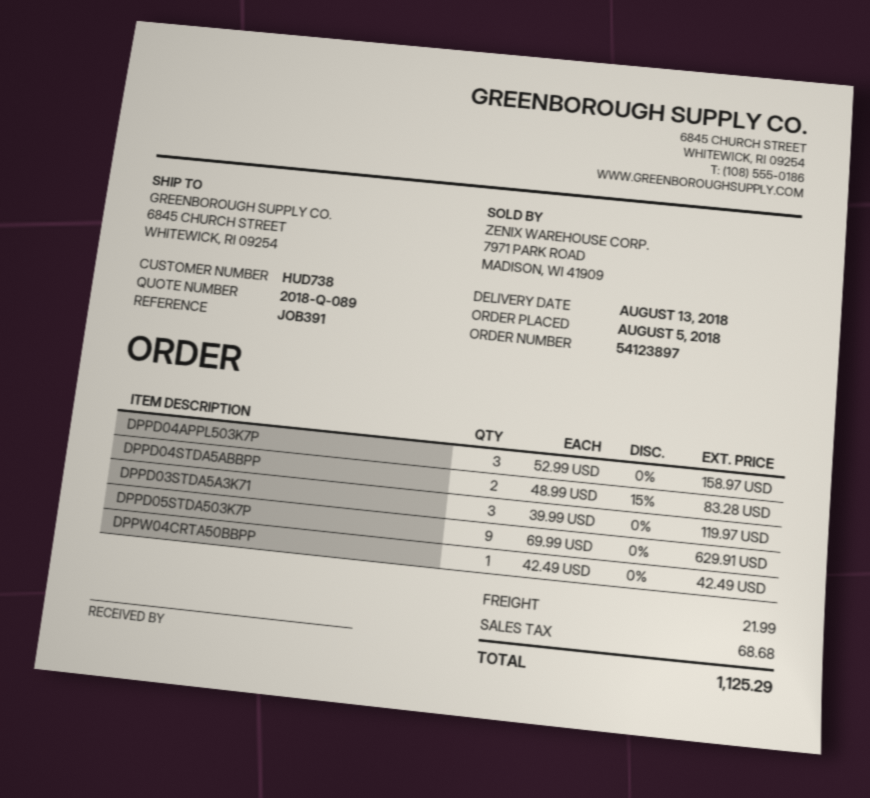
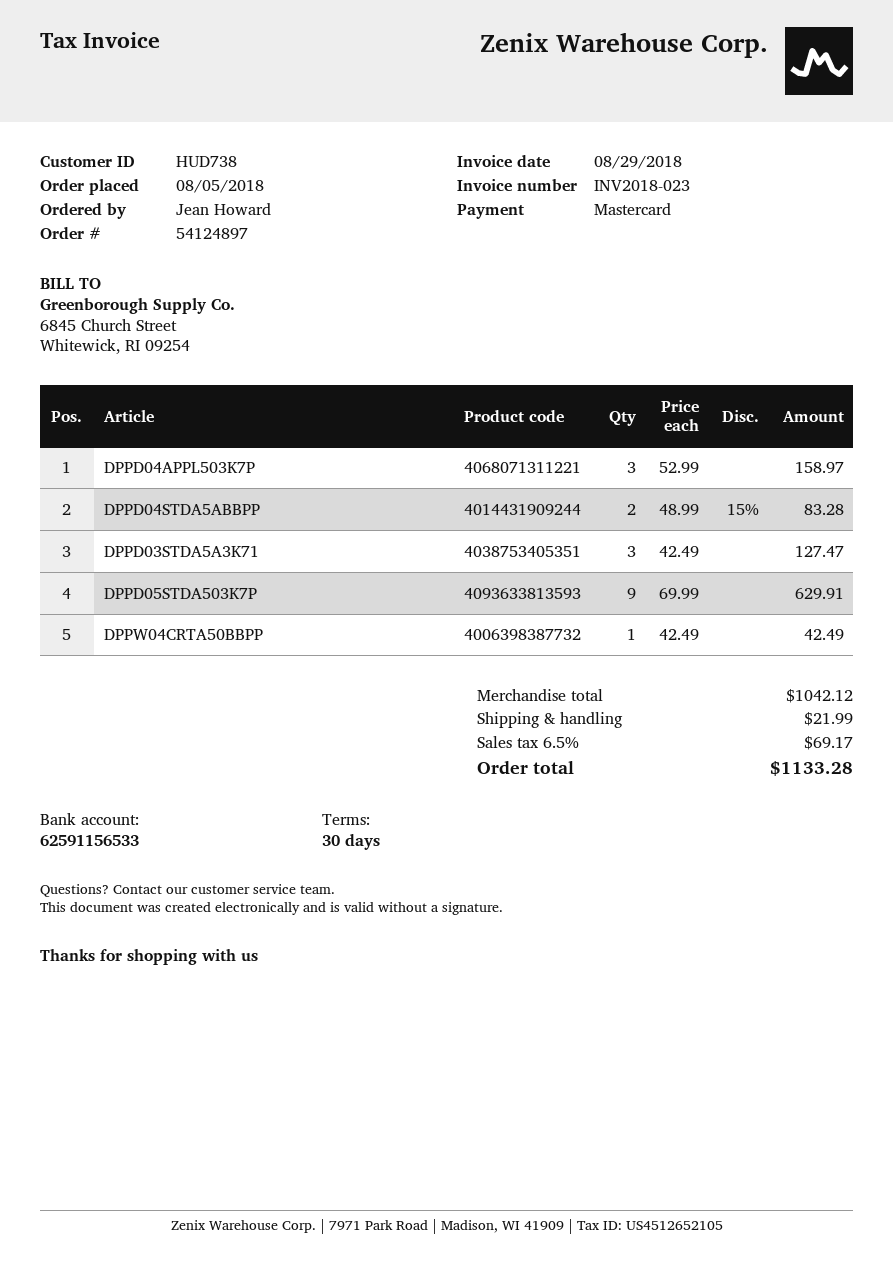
order number: 54123897 -> 54124897
DPPD03STDA5A3K71: 3 x 39.99 = 119.97 -> 3 x 42.49 = 127.47
tax: 68.68 -> 69.17
total: 1125.29 -> 1133.28

